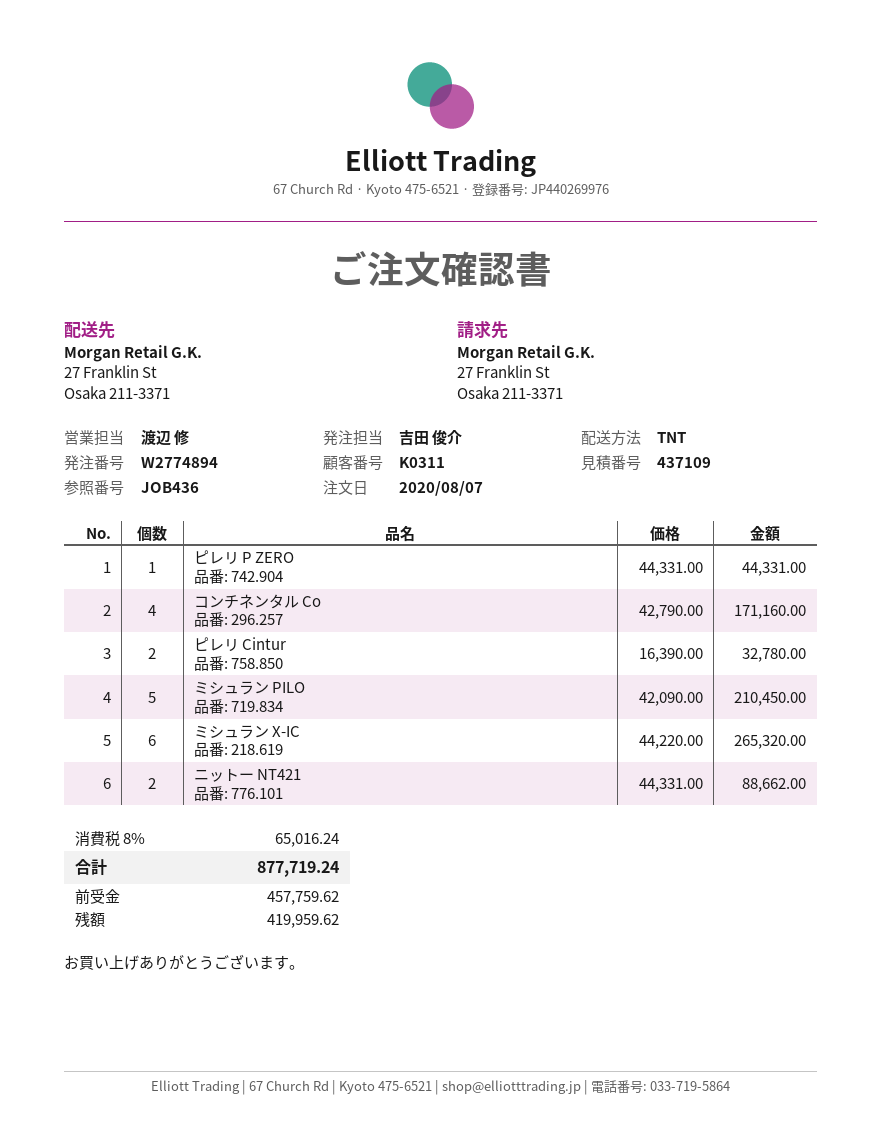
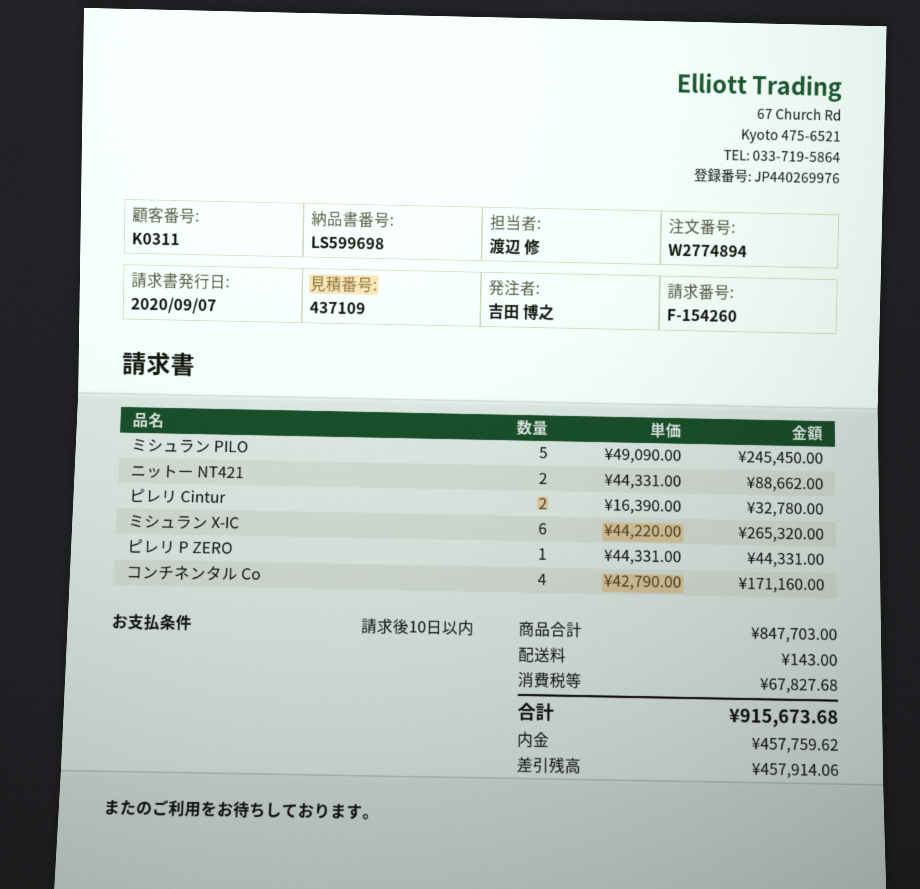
ordered by: 吉田 俊介 -> 吉田 博之
ミシュラン PILO: 5 x 42090.00 = 210450.00 -> 5 x 49090.00 = 245450.00
shipping: none -> 143.00
tax: 65016.24 -> 67827.68
total: 877719.24 -> 915673.68
balance: 419959.62 -> 457914.06

